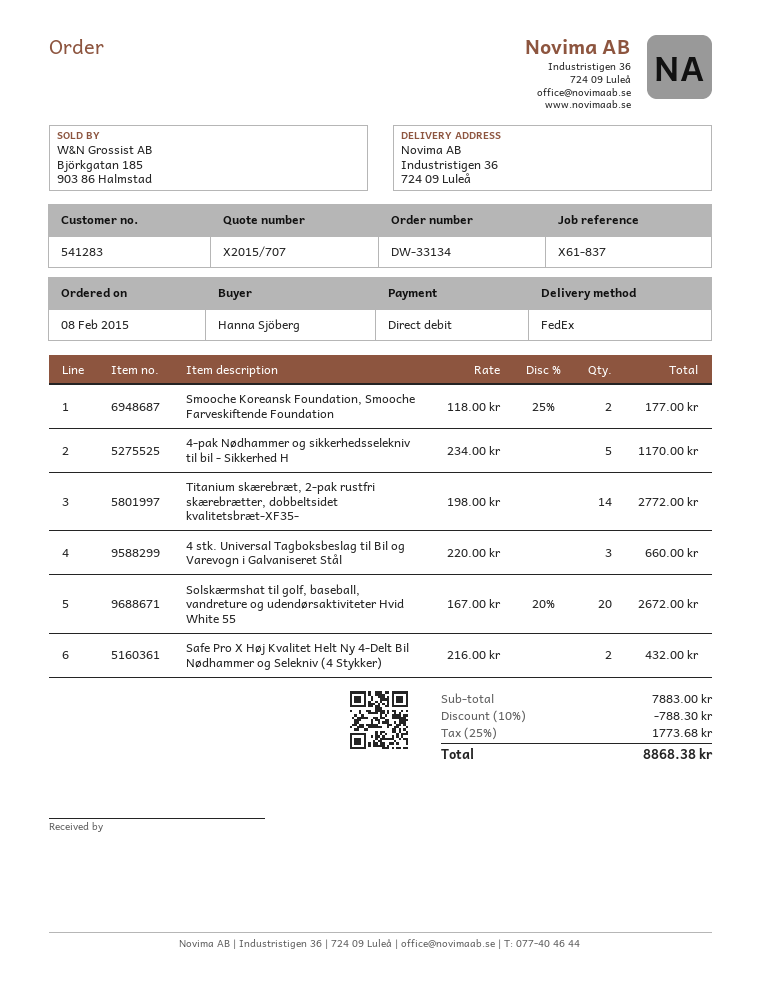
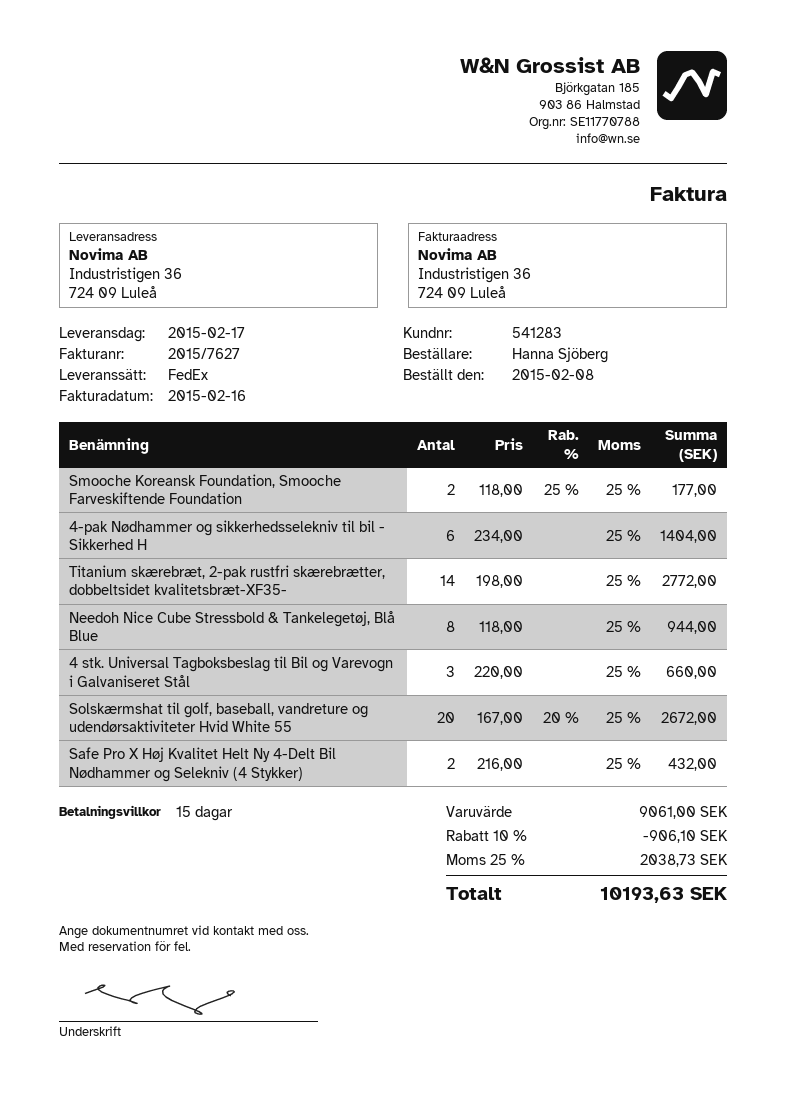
4-pak Nødhammer og sikkerhedsselekniv til bil - Sikkerhed H: 5 x 234.00 = 1170.00 -> 6 x 234.00 = 1404.00
Needoh Nice Cube Stressbold & Tankelegetøj, Blå Blue: none -> 8 x 118.00 = 944.00
subtotal: 7883.00 -> 9061.00
discount: 10% = 788.30 -> 10% = 906.10
tax: 25% = 1773.68 -> 25% = 2038.73
total: 8868.38 -> 10193.63

